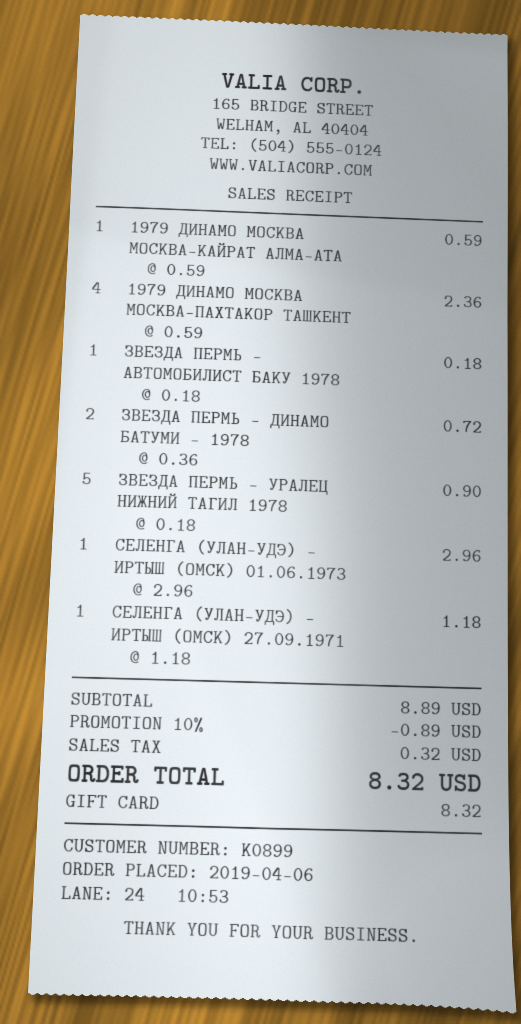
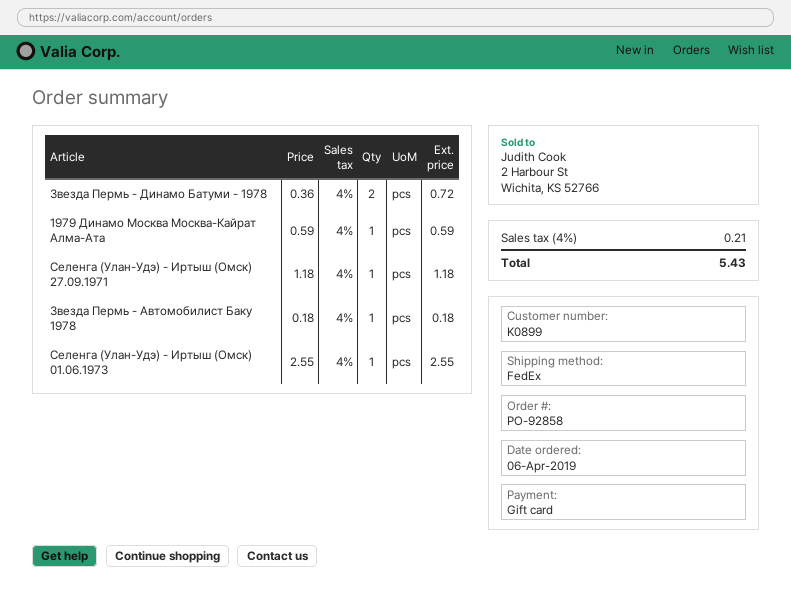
1979 ДИНАМО МОСКВА МОСКВА-ПАХТАКОР ТАШКЕНТ: 4 x 0.59 = 2.36 -> none
ЗВЕЗДА ПЕРМЬ - УРАЛЕЦ НИЖНИЙ ТАГИЛ 1978: 5 x 0.18 = 0.90 -> none
СЕЛЕНГА (УЛАН-УДЭ) - ИРТЫШ (ОМСК) 01.06.1973: 1 x 2.96 = 2.96 -> 1 x 2.55 = 2.55
discount: 10% = 0.89 -> none
tax: 0.32 -> 0.21
total: 8.32 -> 5.43

